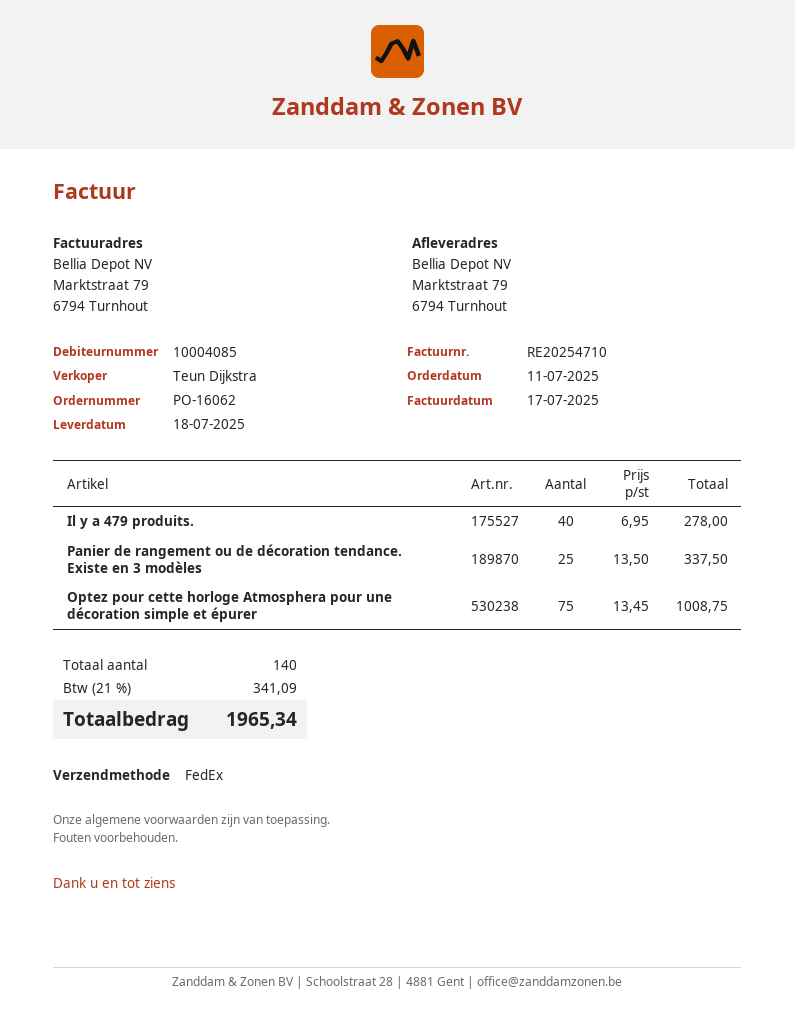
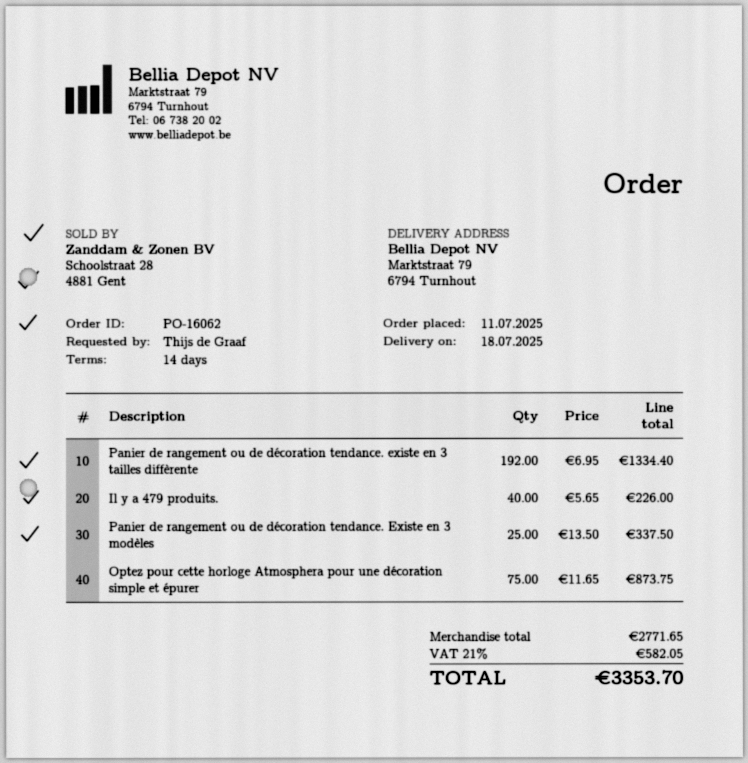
Il y a 479 produits.: 40 x 6.95 = 278.00 -> 40 x 5.65 = 226.00
Optez pour cette horloge Atmosphera pour une décoration simple et épurer: 75 x 13.45 = 1008.75 -> 75 x 11.65 = 873.75
Panier de rangement ou de décoration tendance. existe en 3 tailles diffèrente: none -> 192 x 6.95 = 1334.40
tax: 21% = 341.09 -> 21% = 582.05
total: 1965.34 -> 3353.70

